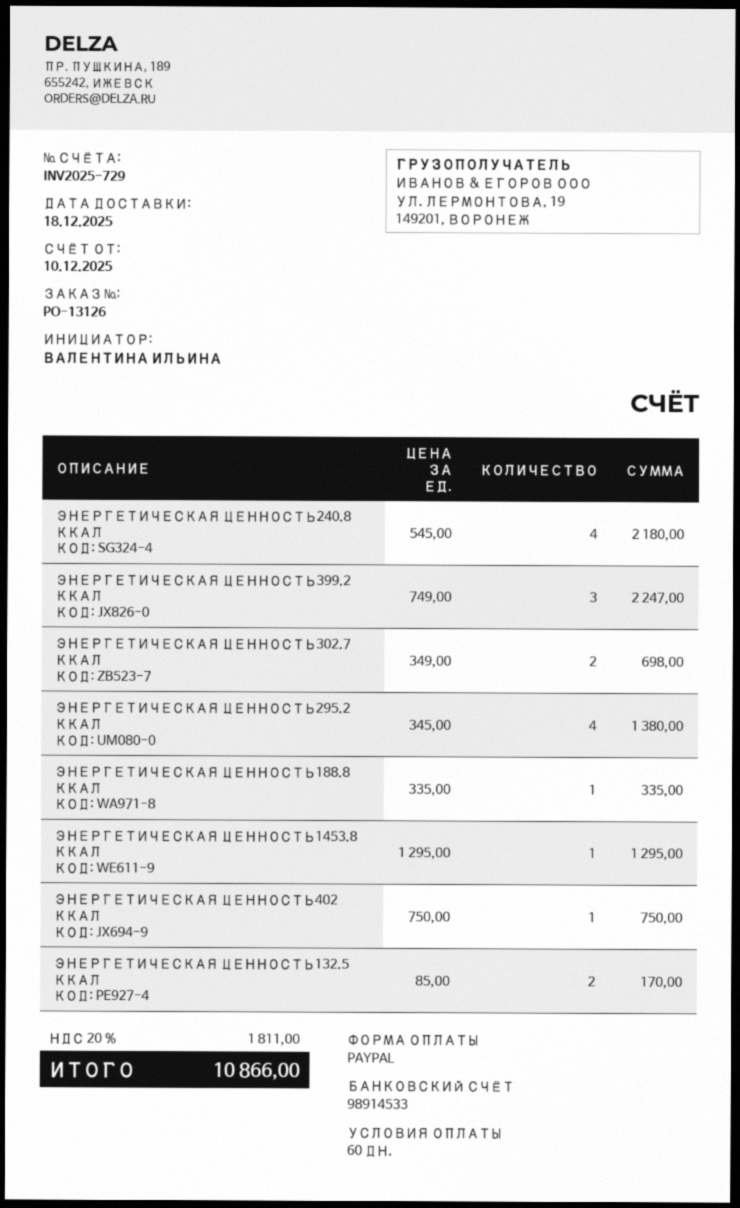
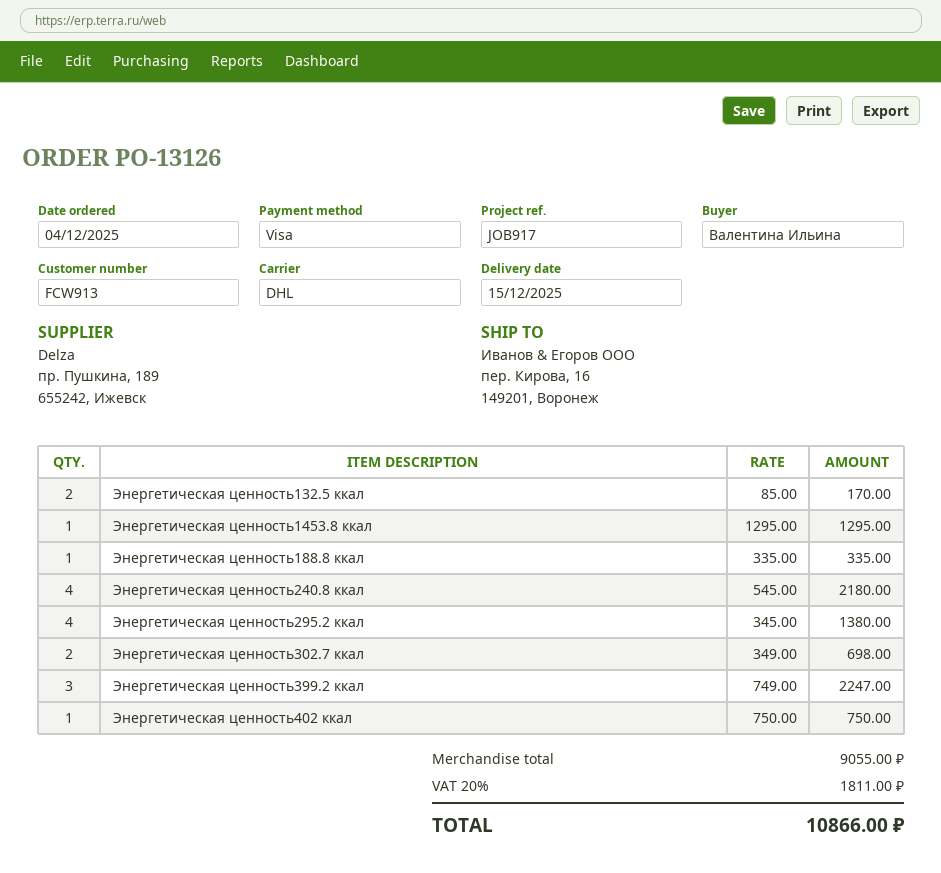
delivery date: 2025-12-18 -> 2025-12-15
payment method: PayPal -> Visa
ship to: УЛ. ЛЕРМОНТОВА, 19, 149201, ВОРОНЕЖ -> пер. Кирова, 16, 149201, Воронеж

